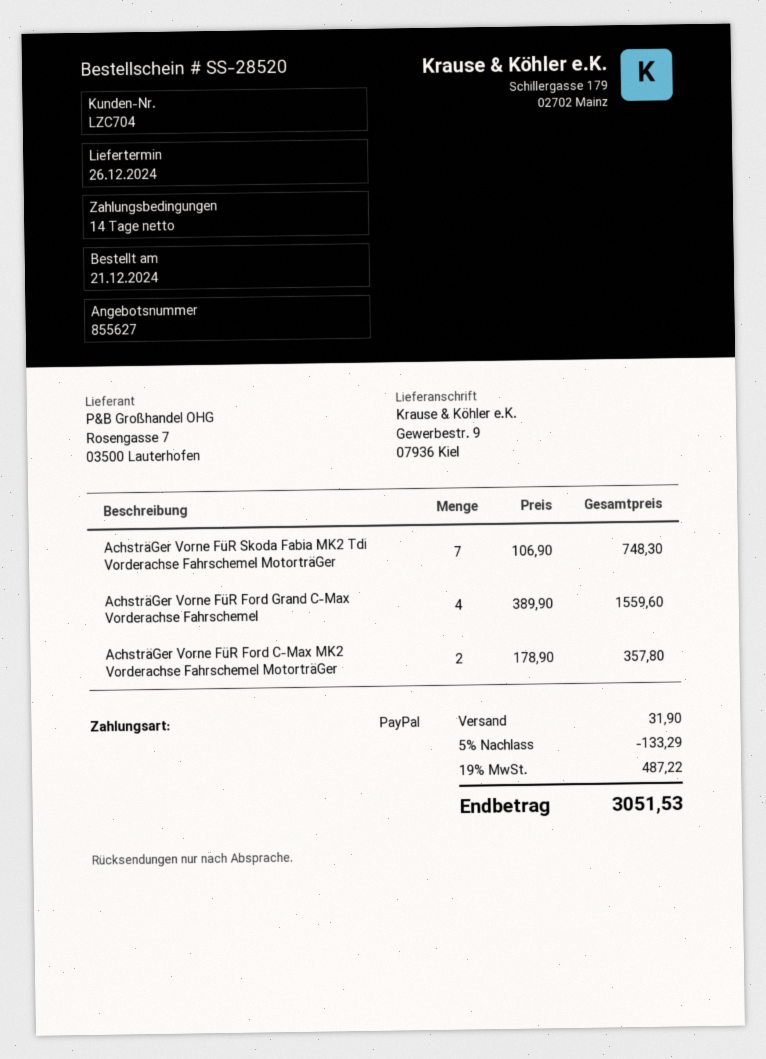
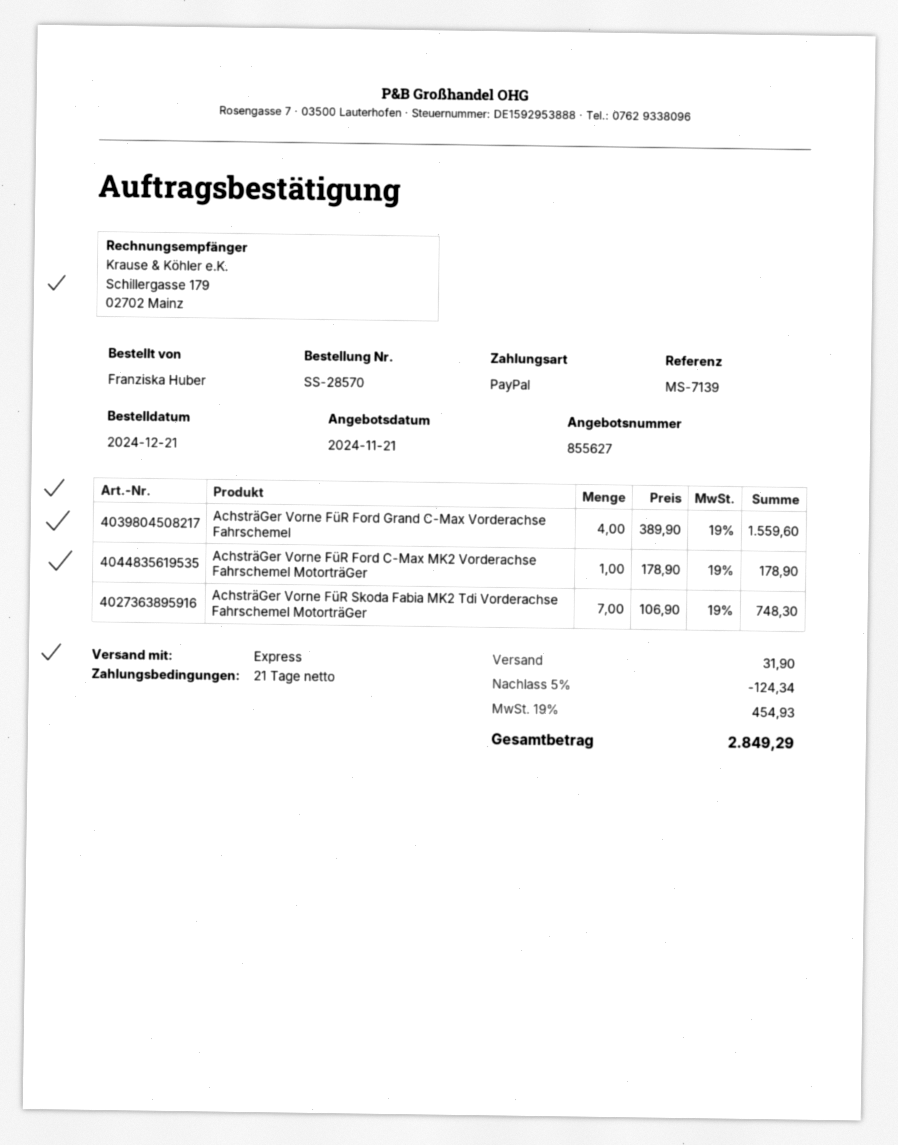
order number: SS-28520 -> SS-28570
payment terms: 14 days -> 21 days
AchsträGer Vorne FüR Ford C-Max MK2 Vorderachse Fahrschemel MotorträGer: 2 x 178.90 = 357.80 -> 1 x 178.90 = 178.90
discount: 5% = 133.29 -> 5% = 124.34
tax: 19% = 487.22 -> 19% = 454.93
total: 3051.53 -> 2849.29

